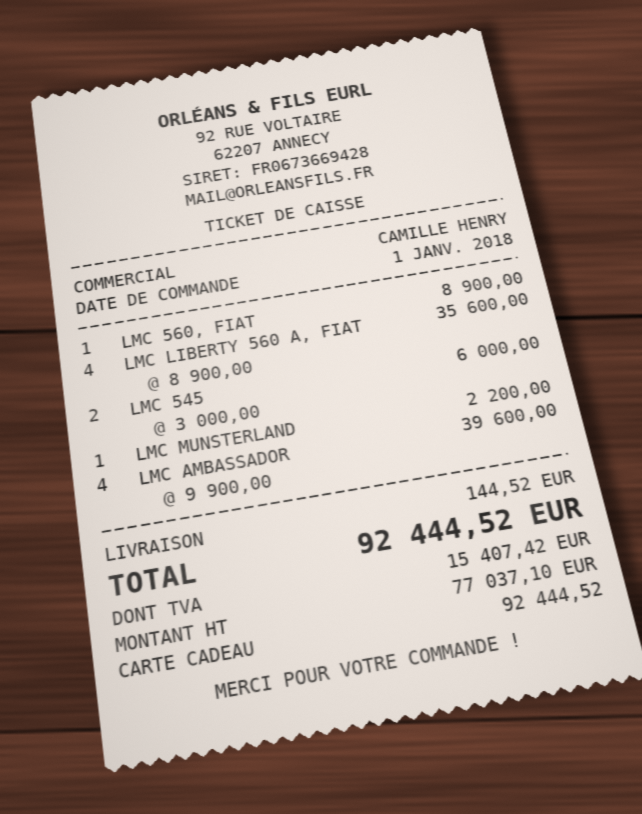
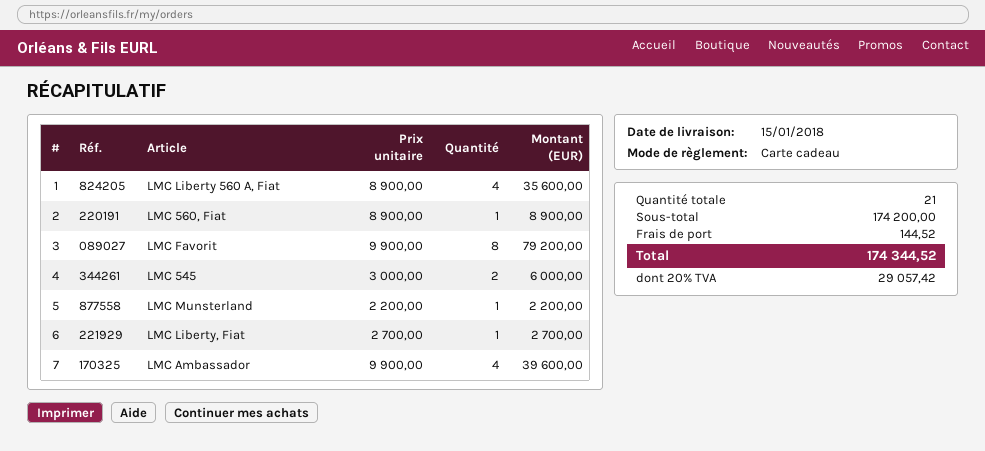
LMC Favorit: none -> 8 x 9900.00 = 79200.00
LMC Liberty, Fiat: none -> 1 x 2700.00 = 2700.00
tax: 15407.42 -> 29057.42
total: 92444.52 -> 174344.52

